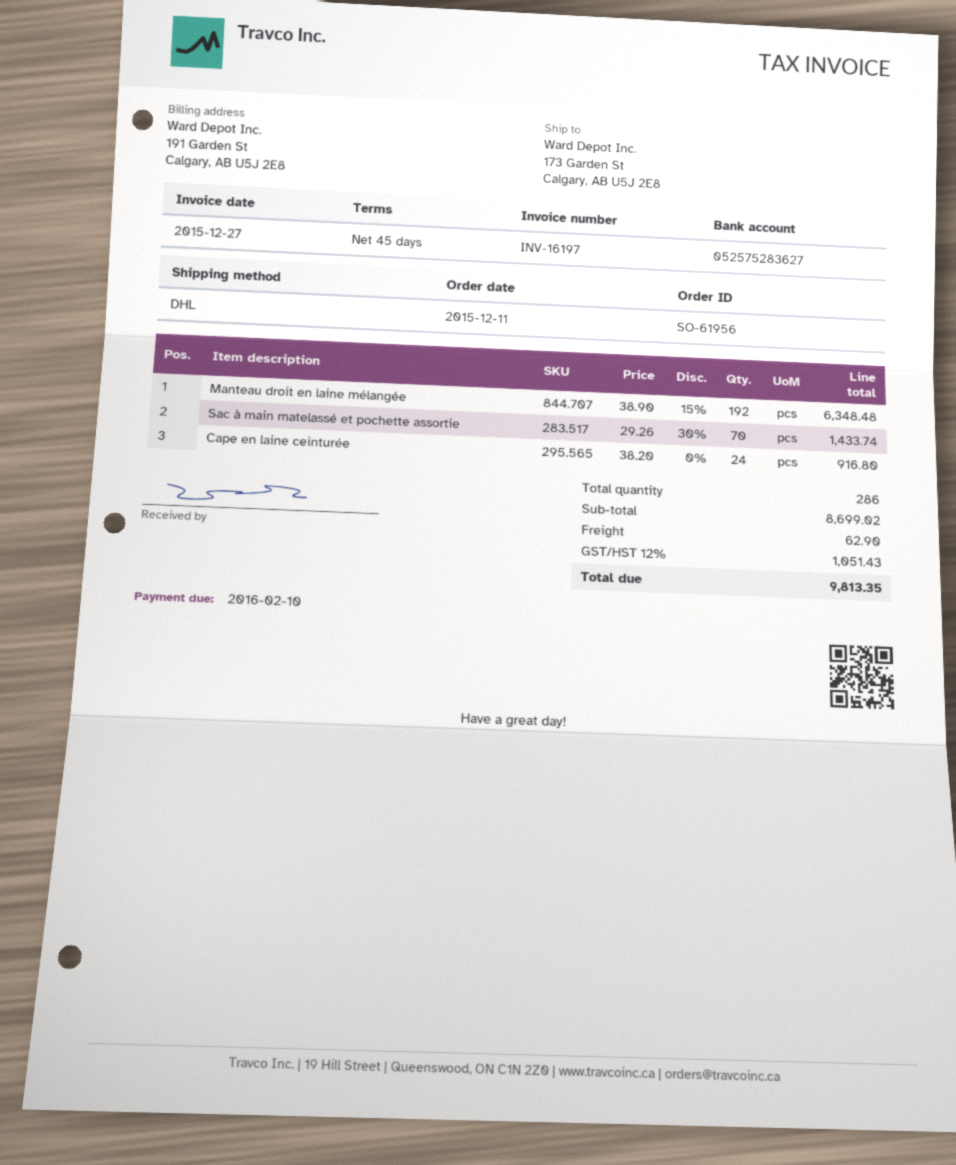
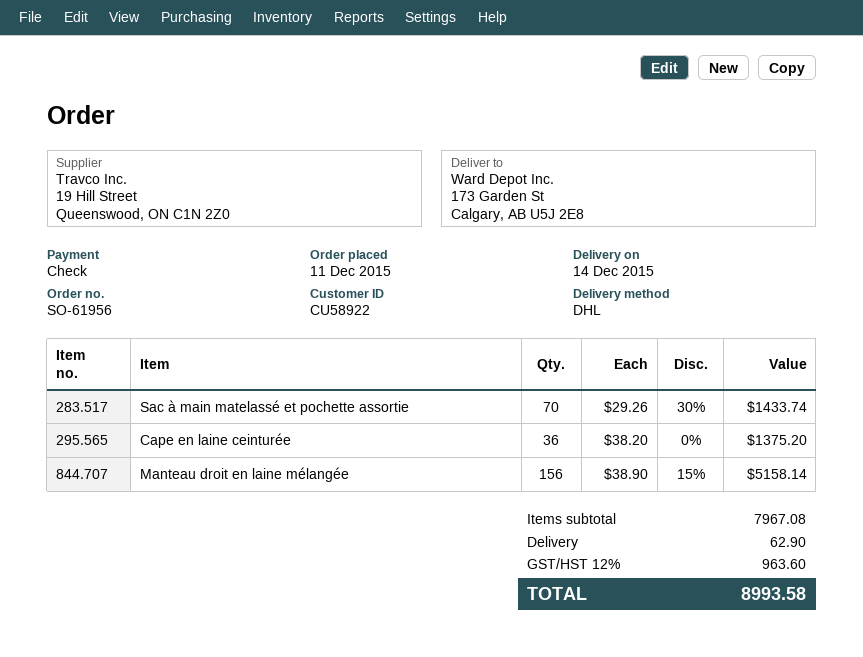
Manteau droit en laine mélangée: 192 x 38.90 - 15% = 6348.48 -> 156 x 38.90 - 15% = 5158.14
Cape en laine ceinturée: 24 x 38.20 = 916.80 -> 36 x 38.20 = 1375.20
subtotal: 8699.02 -> 7967.08
tax: 12% = 1051.43 -> 12% = 963.60
total: 9813.35 -> 8993.58

